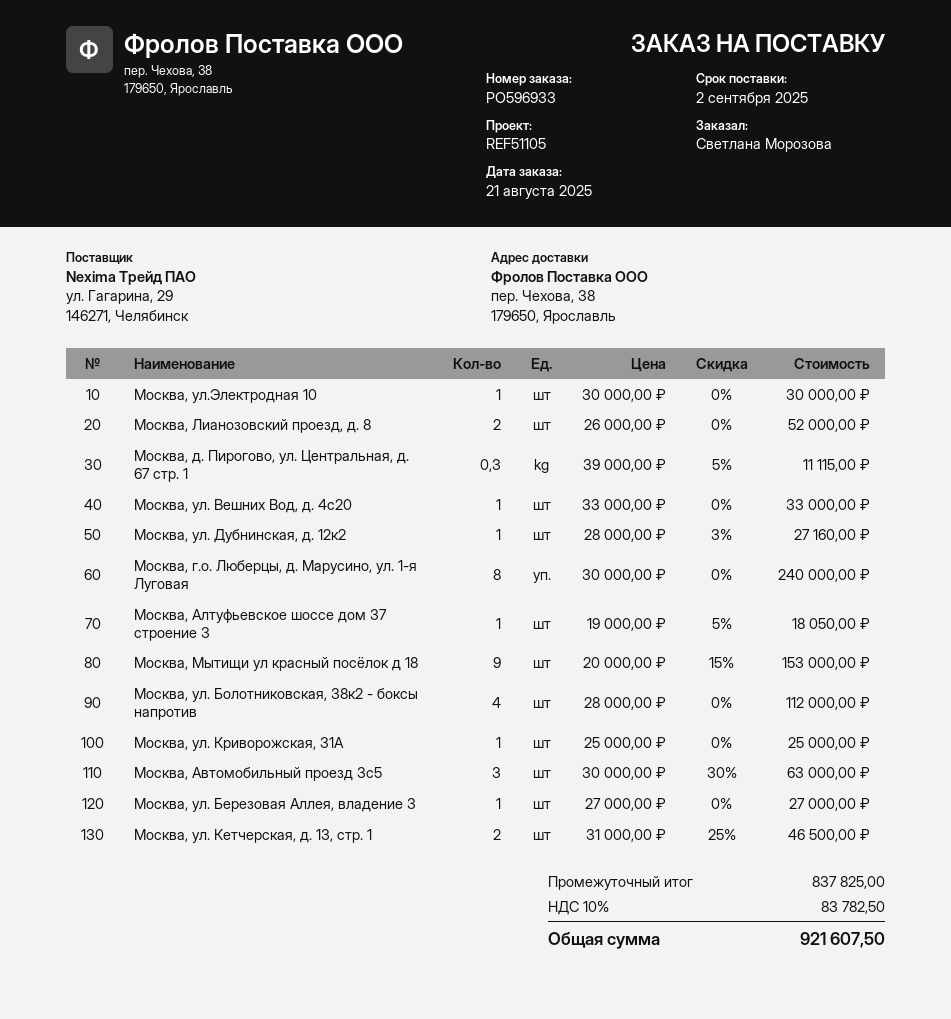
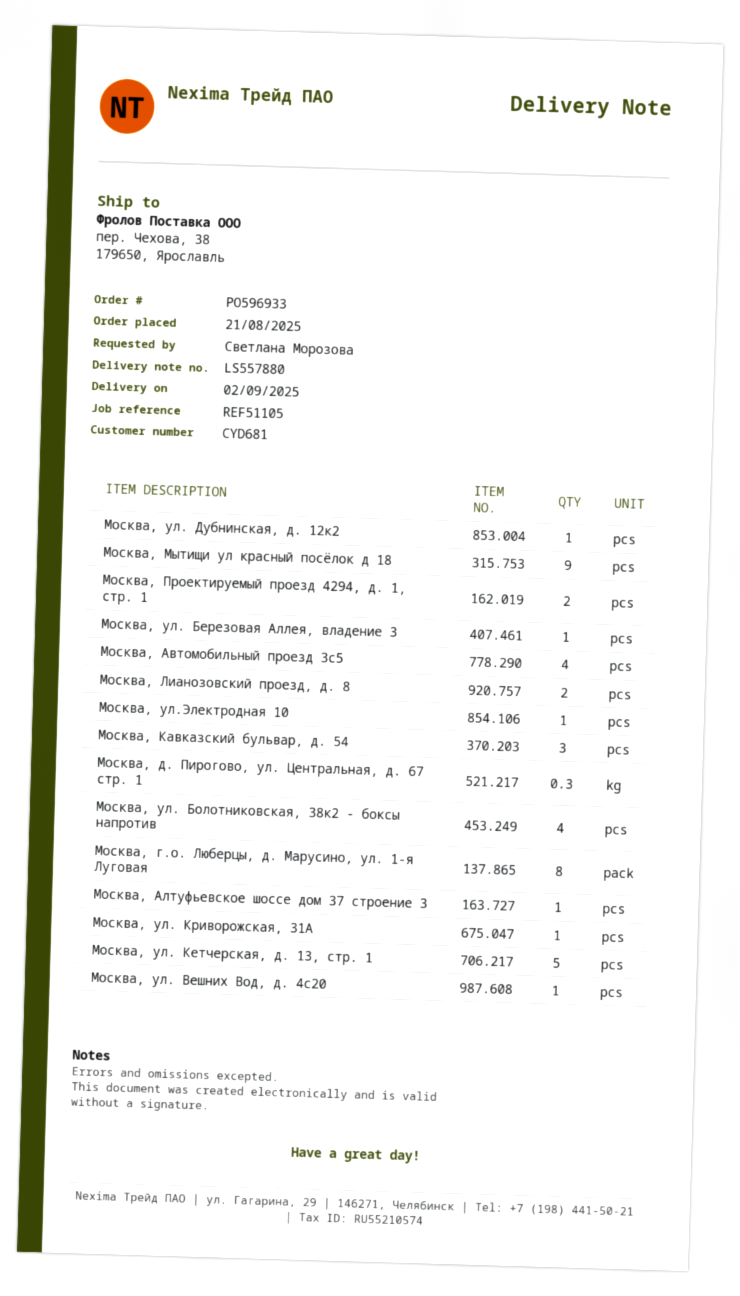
Москва, Автомобильный проезд 3с5: 3 -> 4
Москва, ул. Кетчерская, д. 13, стр. 1: 2 -> 5
Москва, Проектируемый проезд 4294, д. 1, стр. 1: none -> 2
Москва, Кавказский бульвар, д. 54: none -> 3

